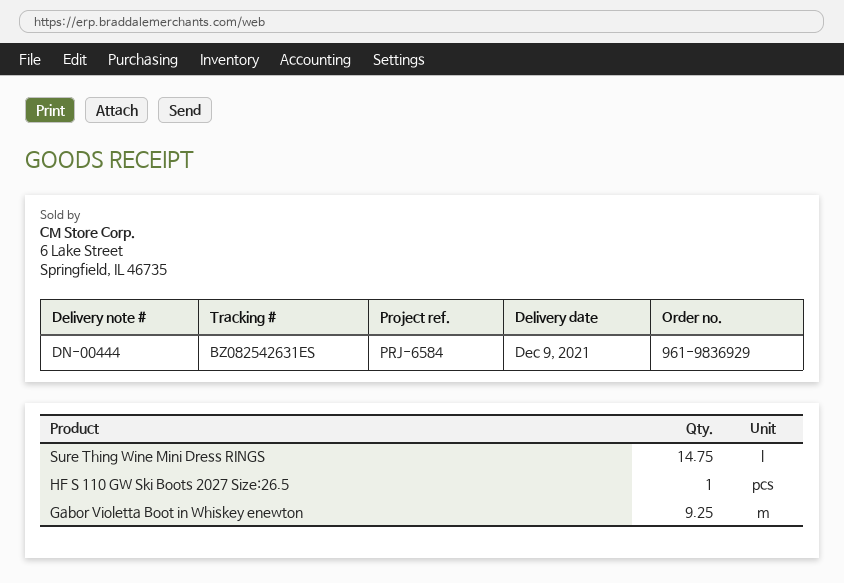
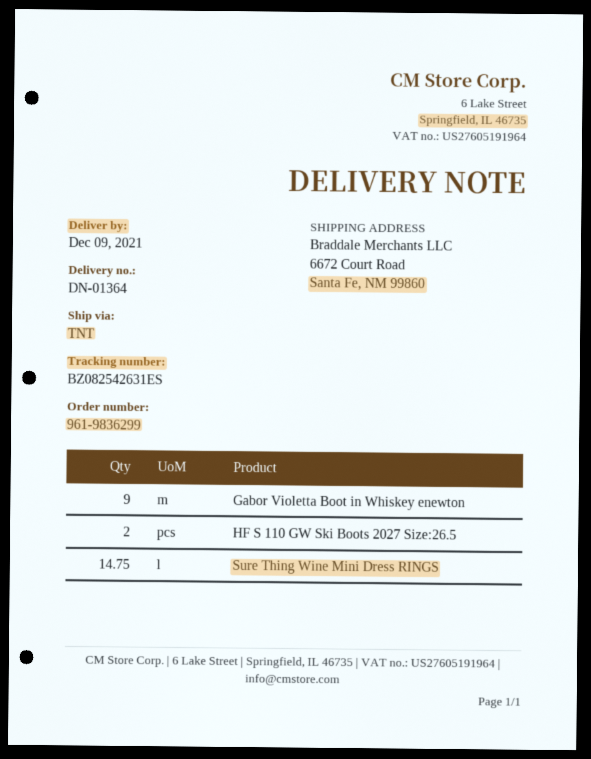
order number: 961-9836929 -> 961-9836299
delivery note number: DN-00444 -> DN-01364
HF S 110 GW Ski Boots 2027 Size:26.5: 1 -> 2
Gabor Violetta Boot in Whiskey enewton: 9.25 -> 9

